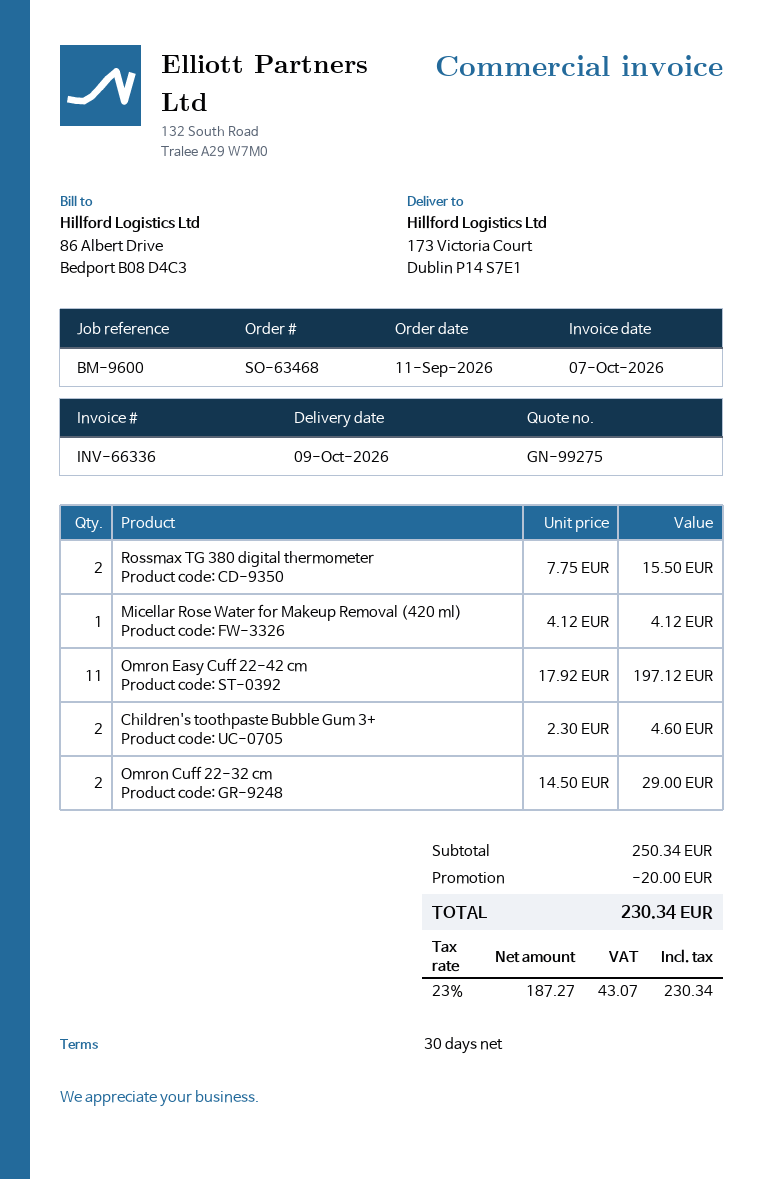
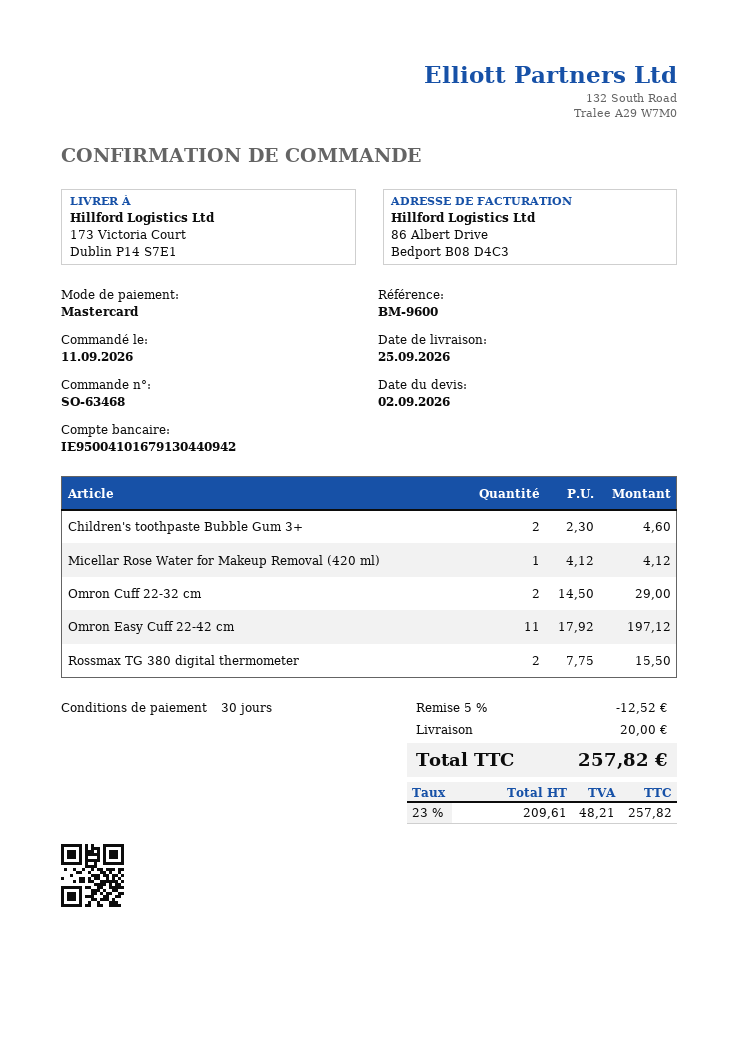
delivery date: 2026-10-09 -> 2026-09-25
discount: 20.00 -> 12.52
shipping: none -> 20.00
net: 187.27 -> 209.61
tax: 23% = 43.07 -> 23% = 48.21
total: 230.34 -> 257.82

